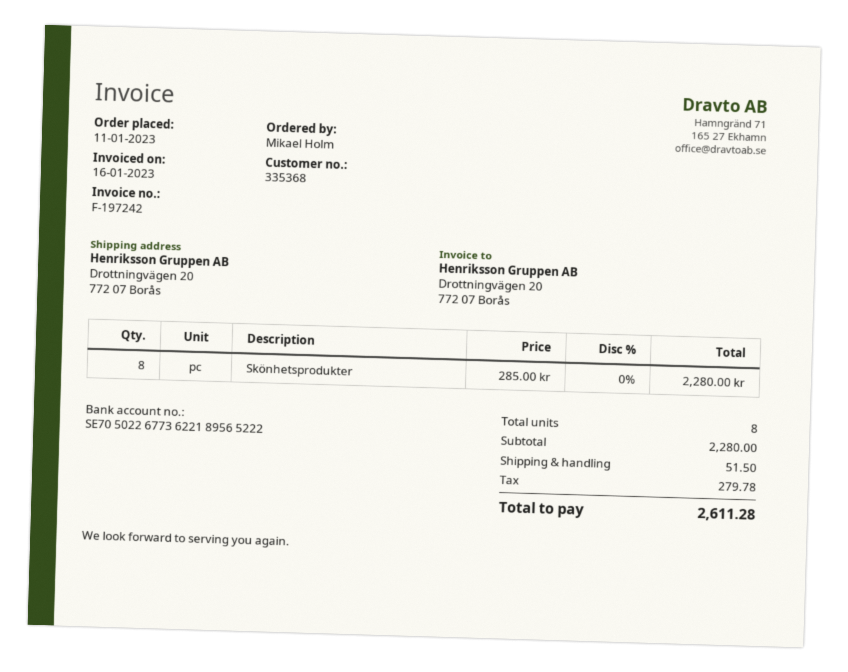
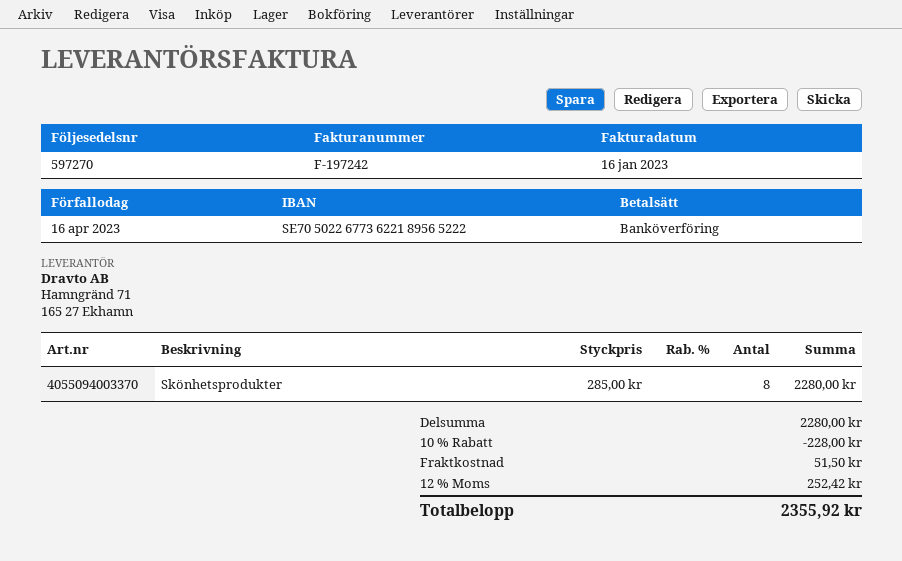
discount: none -> 10% = 228.00
tax: 279.78 -> 252.42
total: 2611.28 -> 2355.92

